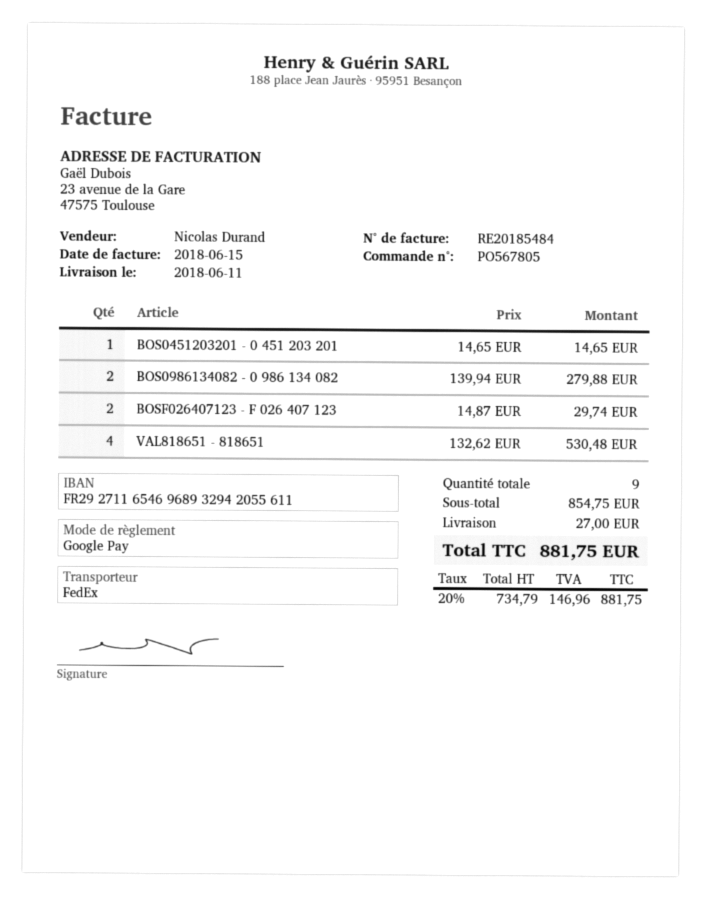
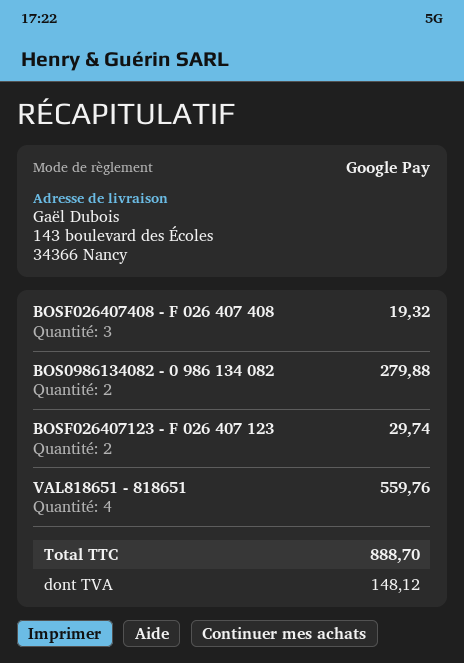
BOS0451203201 - 0 451 203 201: 1 for 14.65 -> none
VAL818651 - 818651: 4 for 530.48 -> 4 for 559.76
BOSF026407408 - F 026 407 408: none -> 3 for 19.32
shipping: 27.00 -> none
tax: 146.96 -> 148.12
total: 881.75 -> 888.70

